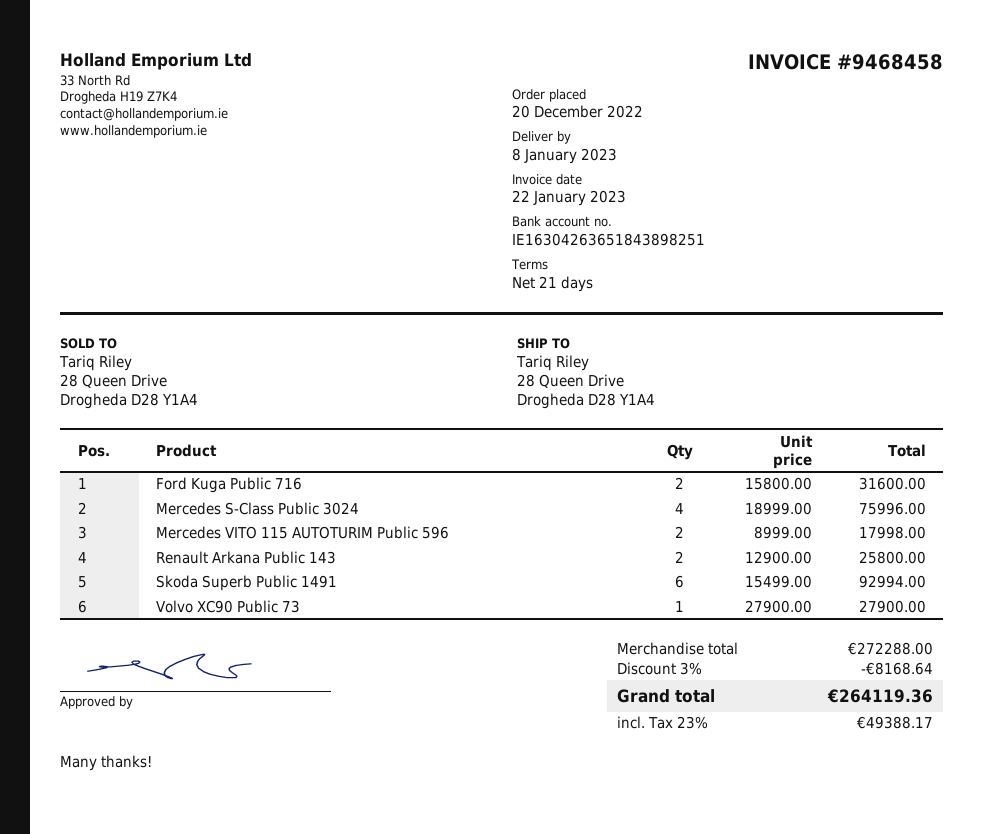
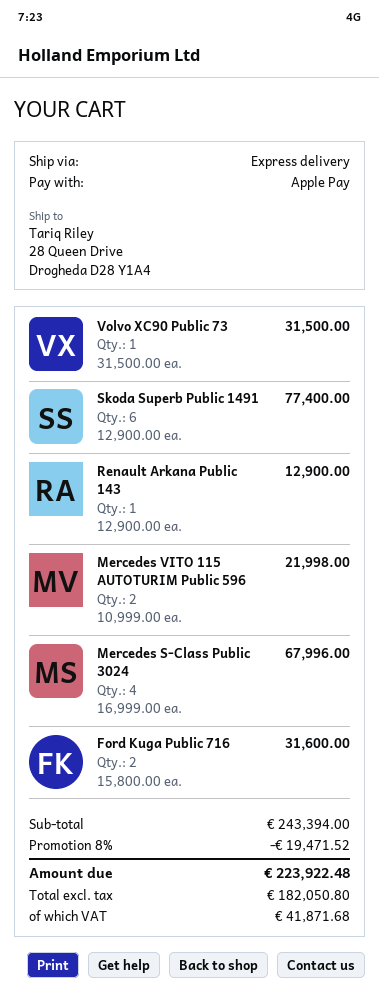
Mercedes S-Class Public 3024: 4 x 18999.00 = 75996.00 -> 4 x 16999.00 = 67996.00
Mercedes VITO 115 AUTOTURIM Public 596: 2 x 8999.00 = 17998.00 -> 2 x 10999.00 = 21998.00
Renault Arkana Public 143: 2 x 12900.00 = 25800.00 -> 1 x 12900.00 = 12900.00
Skoda Superb Public 1491: 6 x 15499.00 = 92994.00 -> 6 x 12900.00 = 77400.00
Volvo XC90 Public 73: 1 x 27900.00 = 27900.00 -> 1 x 31500.00 = 31500.00
subtotal: 272288.00 -> 243394.00
discount: 3% = 8168.64 -> 8% = 19471.52
tax: 49388.17 -> 41871.68
total: 264119.36 -> 223922.48

